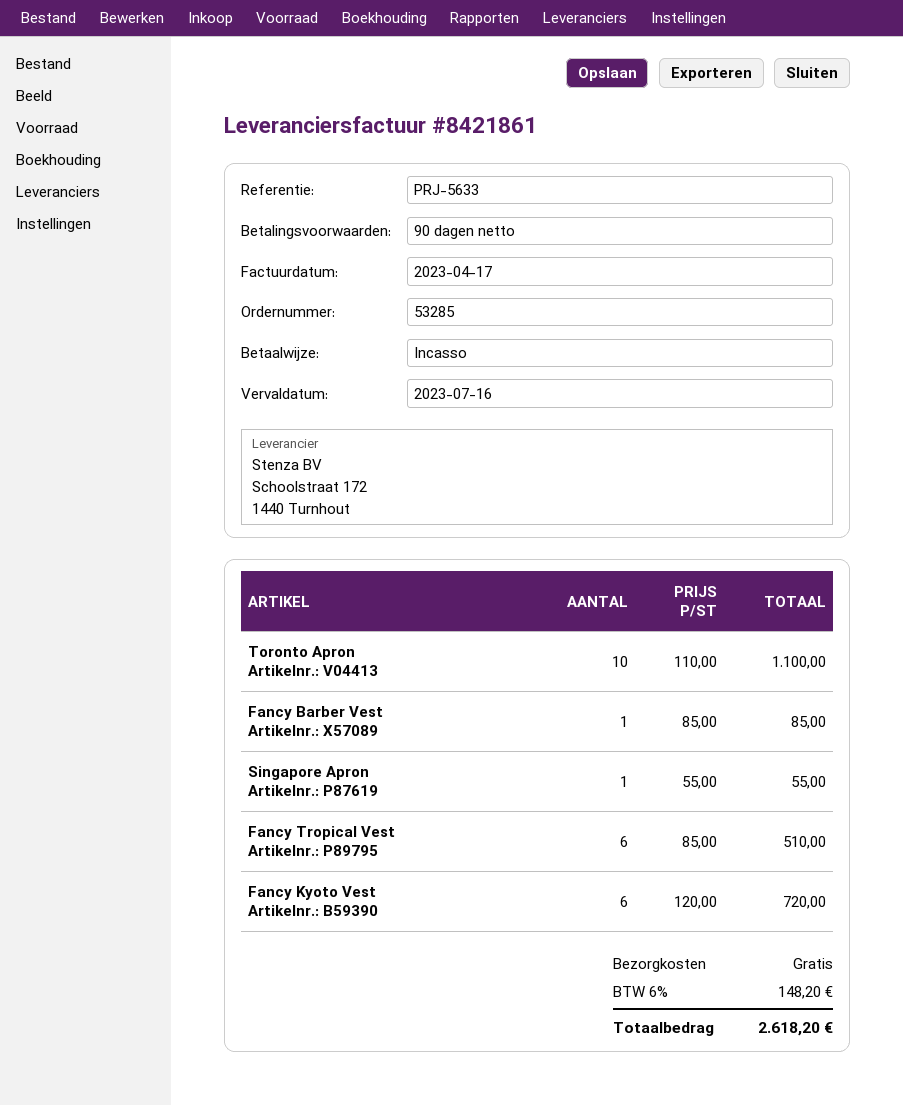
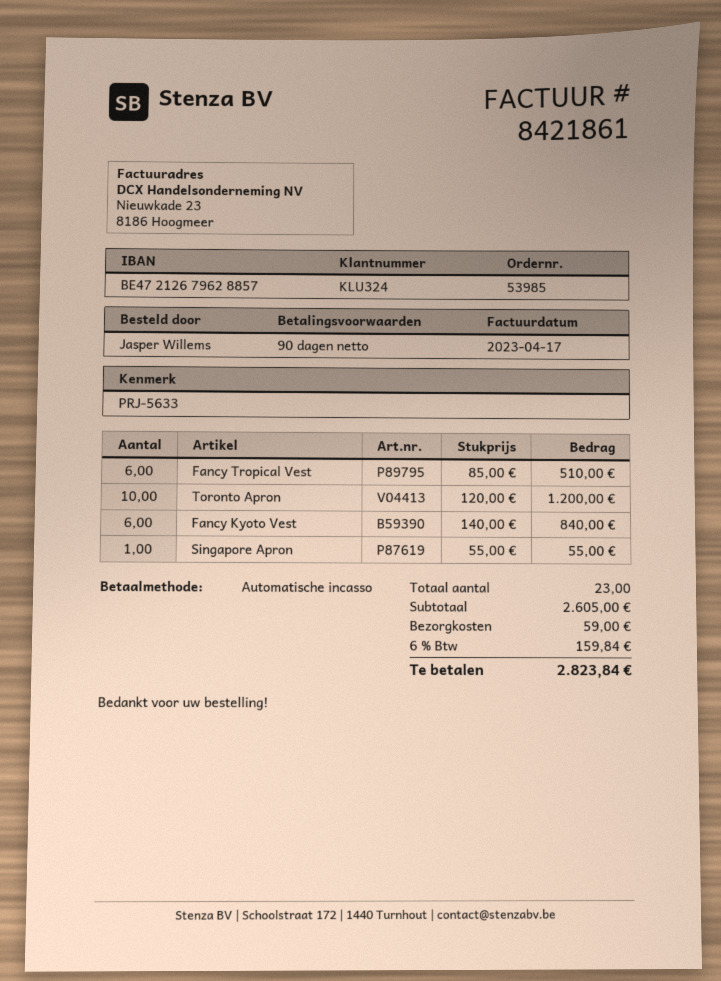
order number: 53285 -> 53985
Toronto Apron: 10 x 110.00 = 1100.00 -> 10 x 120.00 = 1200.00
Fancy Barber Vest: 1 x 85.00 = 85.00 -> none
Fancy Kyoto Vest: 6 x 120.00 = 720.00 -> 6 x 140.00 = 840.00
shipping: 0.00 -> 59.00
tax: 6% = 148.20 -> 6% = 159.84
total: 2618.20 -> 2823.84

